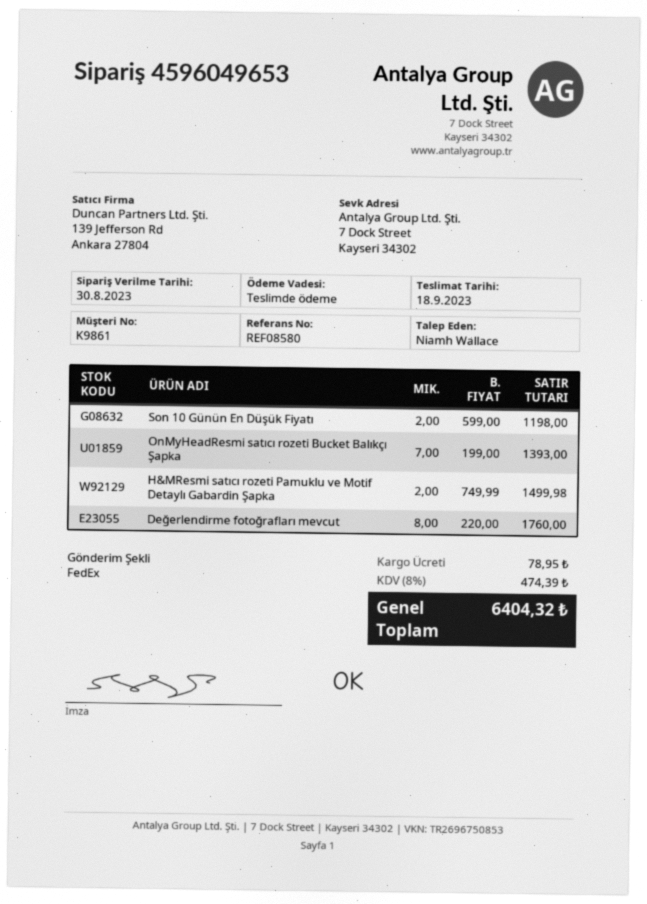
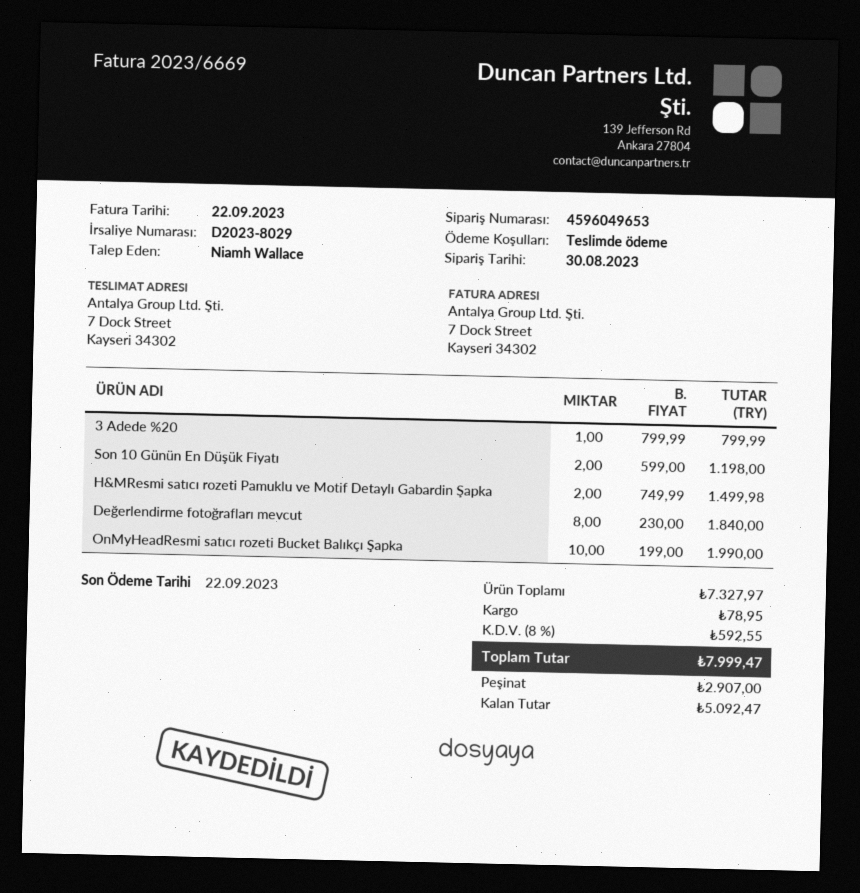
OnMyHeadResmi satıcı rozeti Bucket Balıkçı Şapka: 7 x 199.00 = 1393.00 -> 10 x 199.00 = 1990.00
Değerlendirme fotoğrafları mevcut: 8 x 220.00 = 1760.00 -> 8 x 230.00 = 1840.00
3 Adede %20: none -> 1 x 799.99 = 799.99
tax: 8% = 474.39 -> 8% = 592.55
total: 6404.32 -> 7999.47

